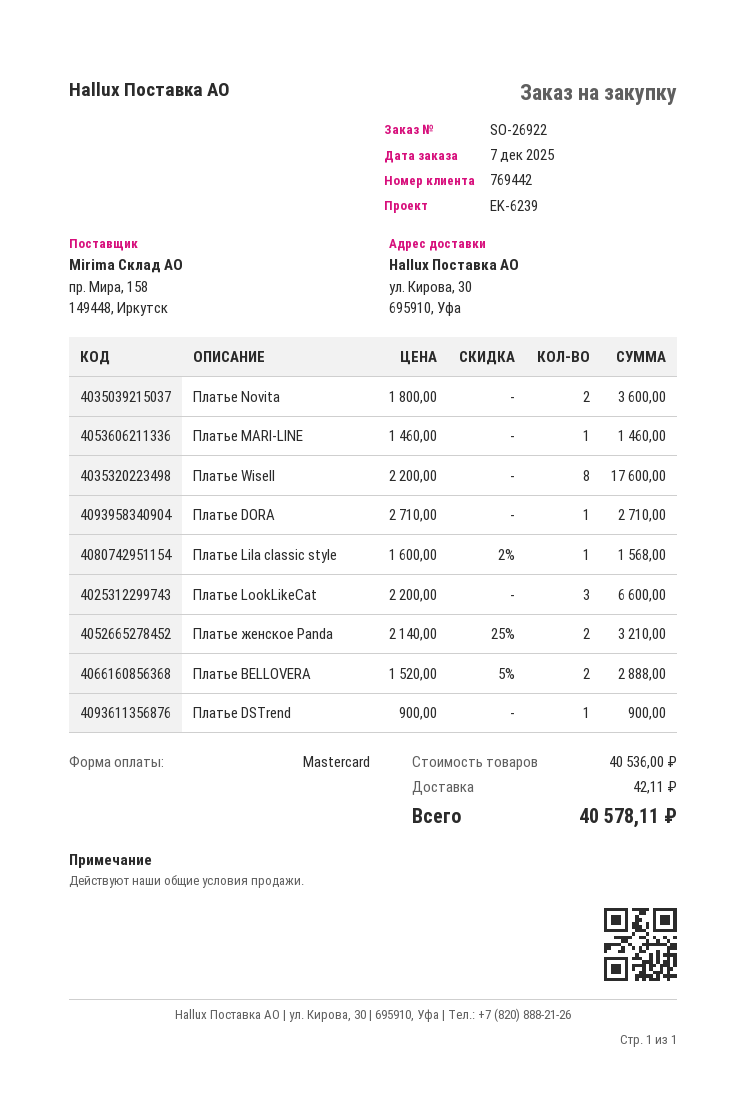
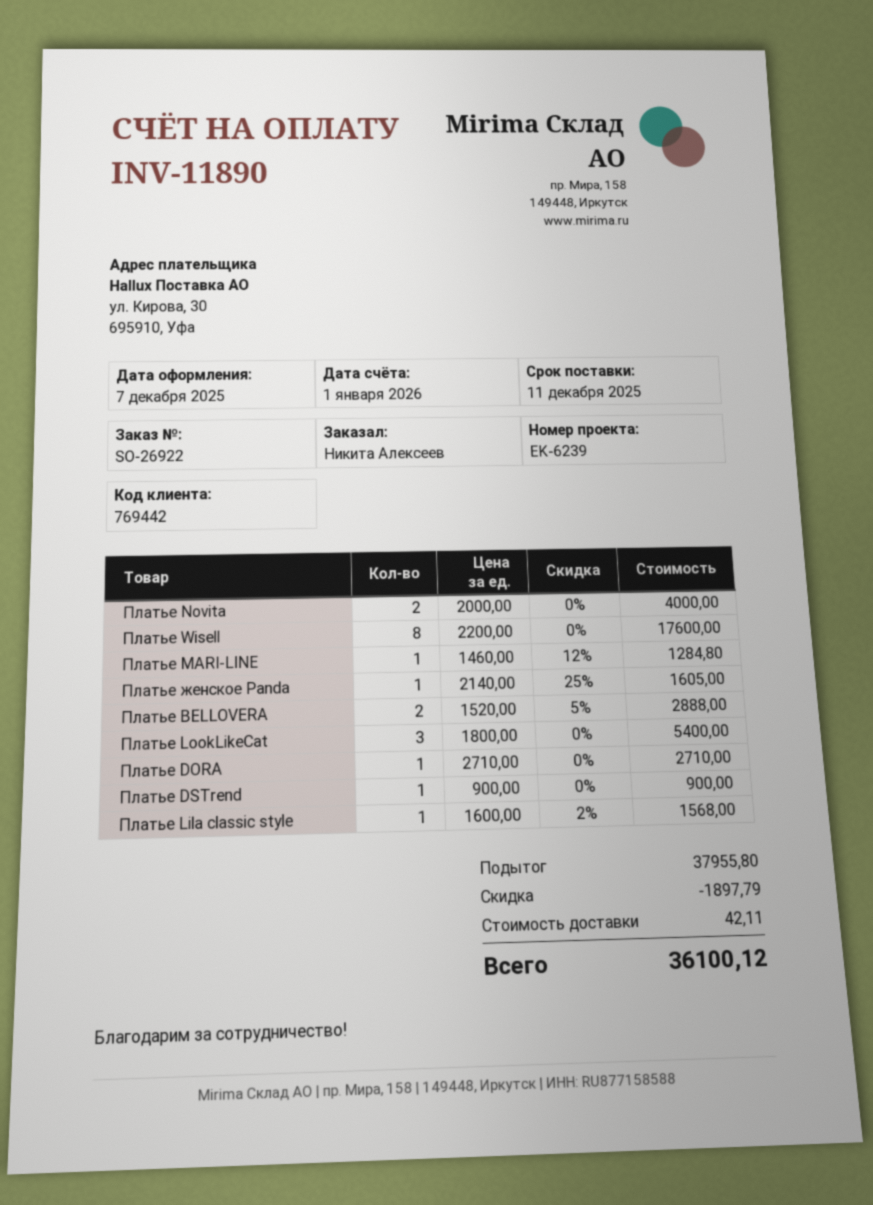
Платье Novita: 2 x 1800.00 = 3600.00 -> 2 x 2000.00 = 4000.00
Платье MARI-LINE: 1 x 1460.00 = 1460.00 -> 1 x 1460.00 - 12% = 1284.80
Платье LookLikeCat: 3 x 2200.00 = 6600.00 -> 3 x 1800.00 = 5400.00
Платье женское Panda: 2 x 2140.00 - 25% = 3210.00 -> 1 x 2140.00 - 25% = 1605.00
subtotal: 40536.00 -> 37955.80
discount: none -> 1897.79
total: 40578.11 -> 36100.12

